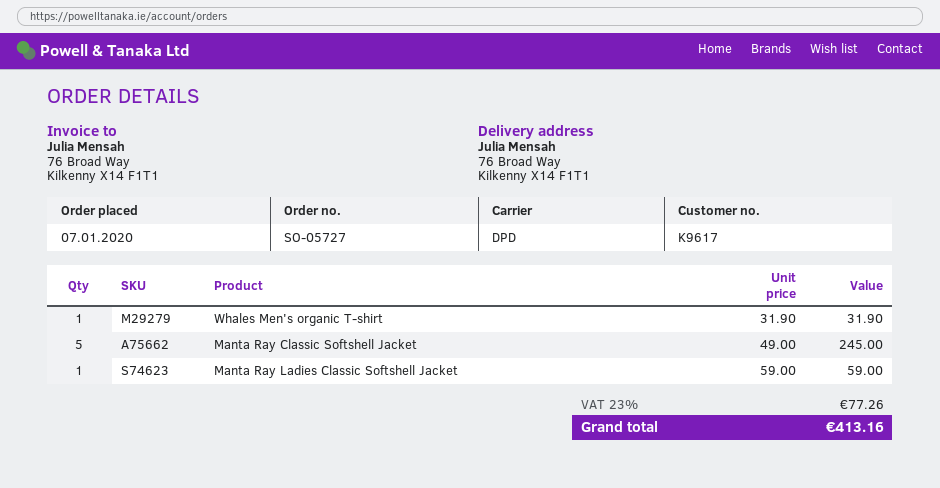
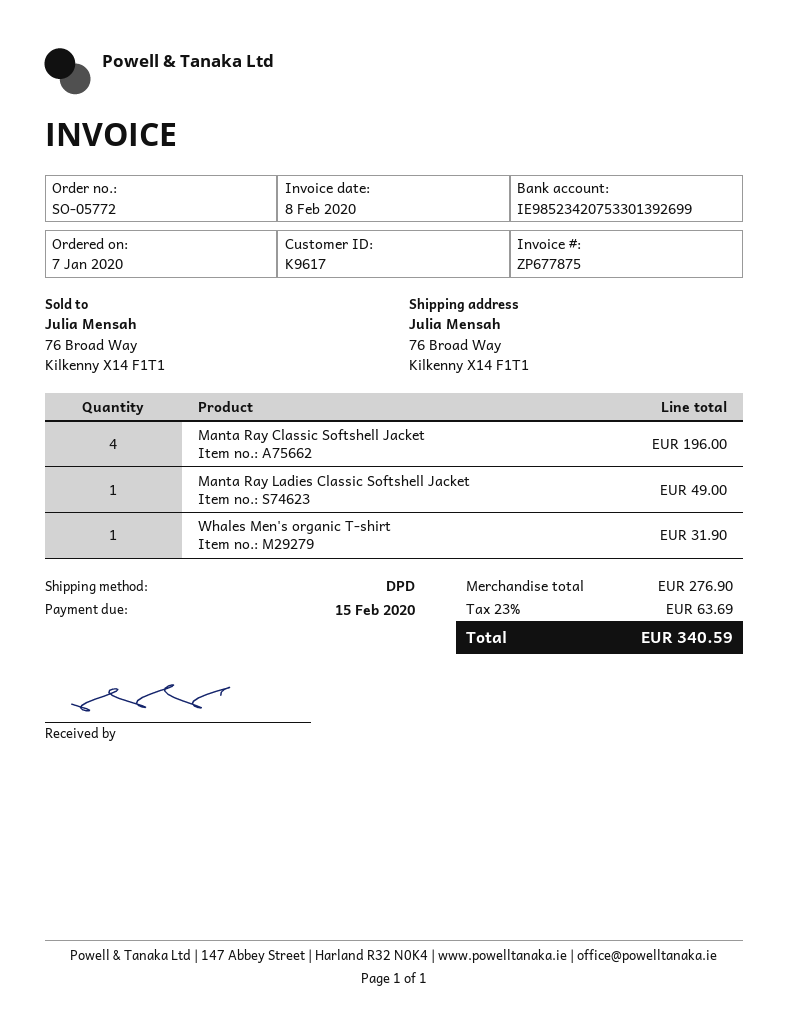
order number: SO-05727 -> SO-05772
Manta Ray Classic Softshell Jacket: 5 for 245.00 -> 4 for 196.00
Manta Ray Ladies Classic Softshell Jacket: 1 for 59.00 -> 1 for 49.00
tax: 23% = 77.26 -> 23% = 63.69
total: 413.16 -> 340.59

